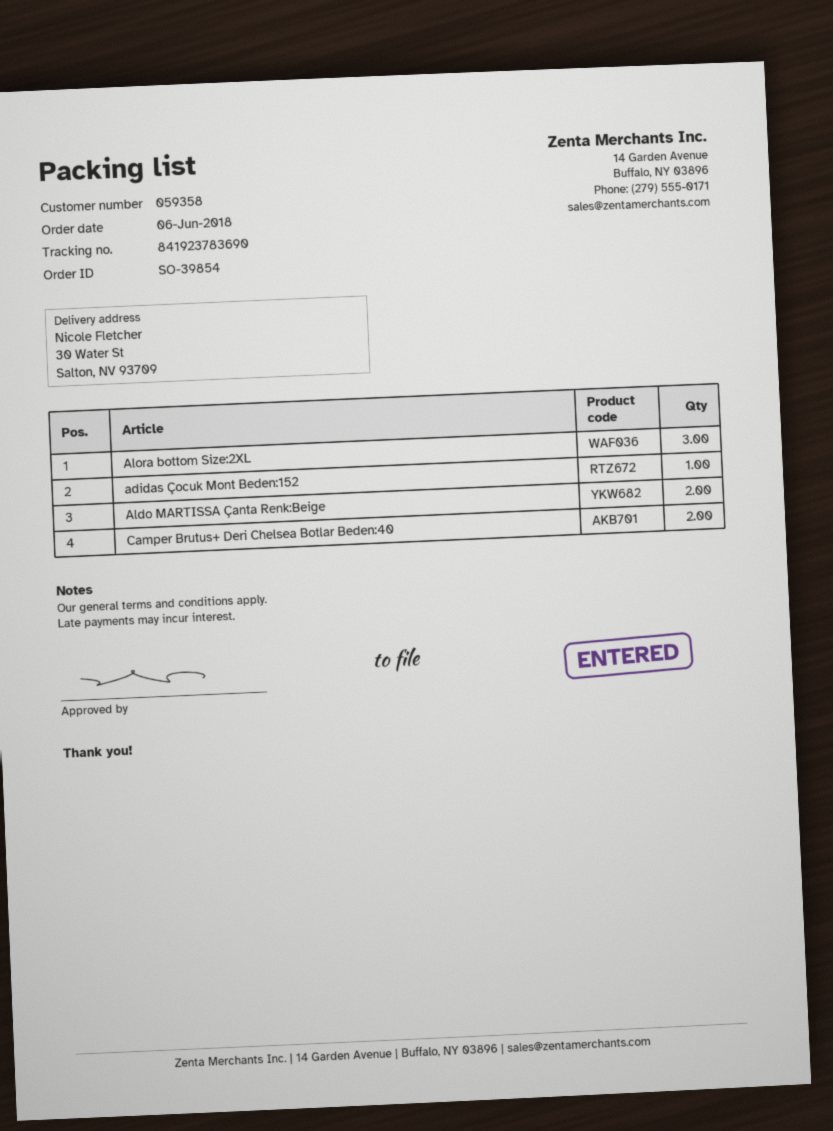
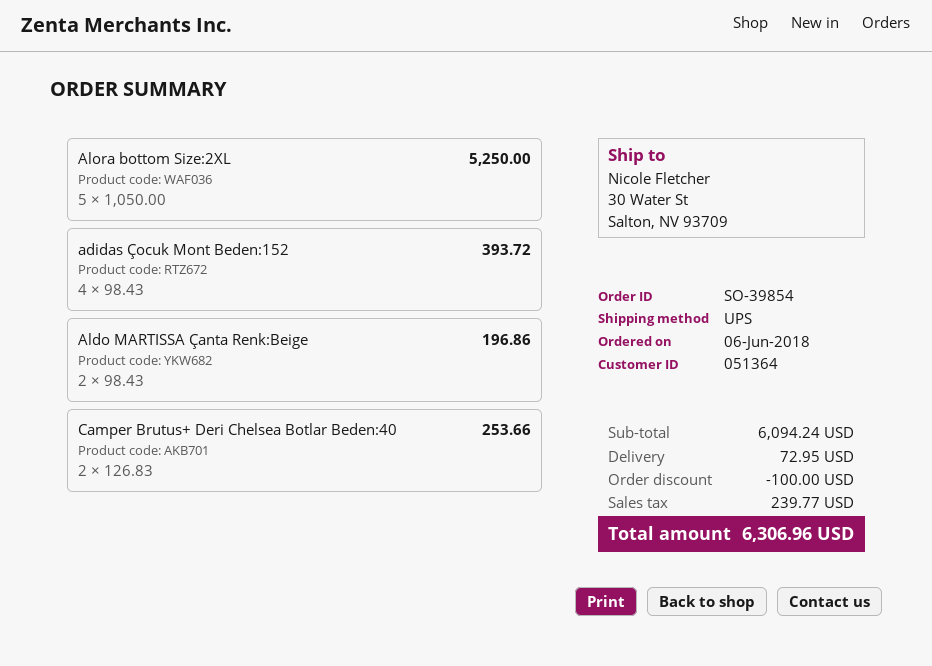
customer number: 059358 -> 051364
Alora bottom Size:2XL: 3 -> 5
adidas Çocuk Mont Beden:152: 1 -> 4

